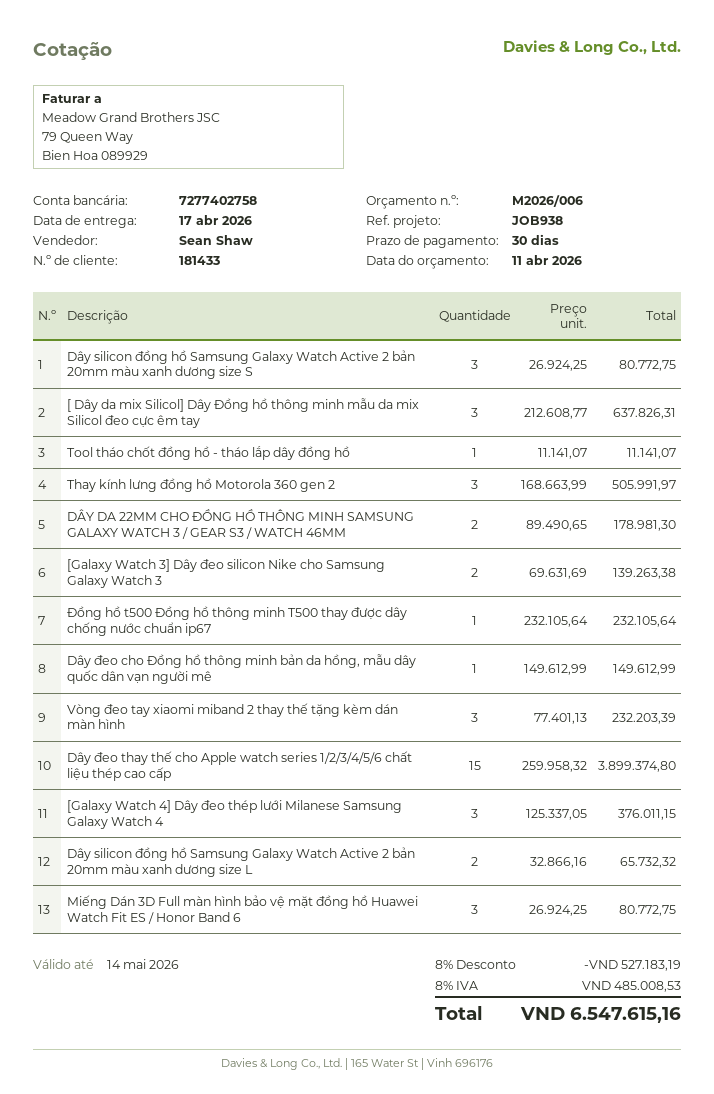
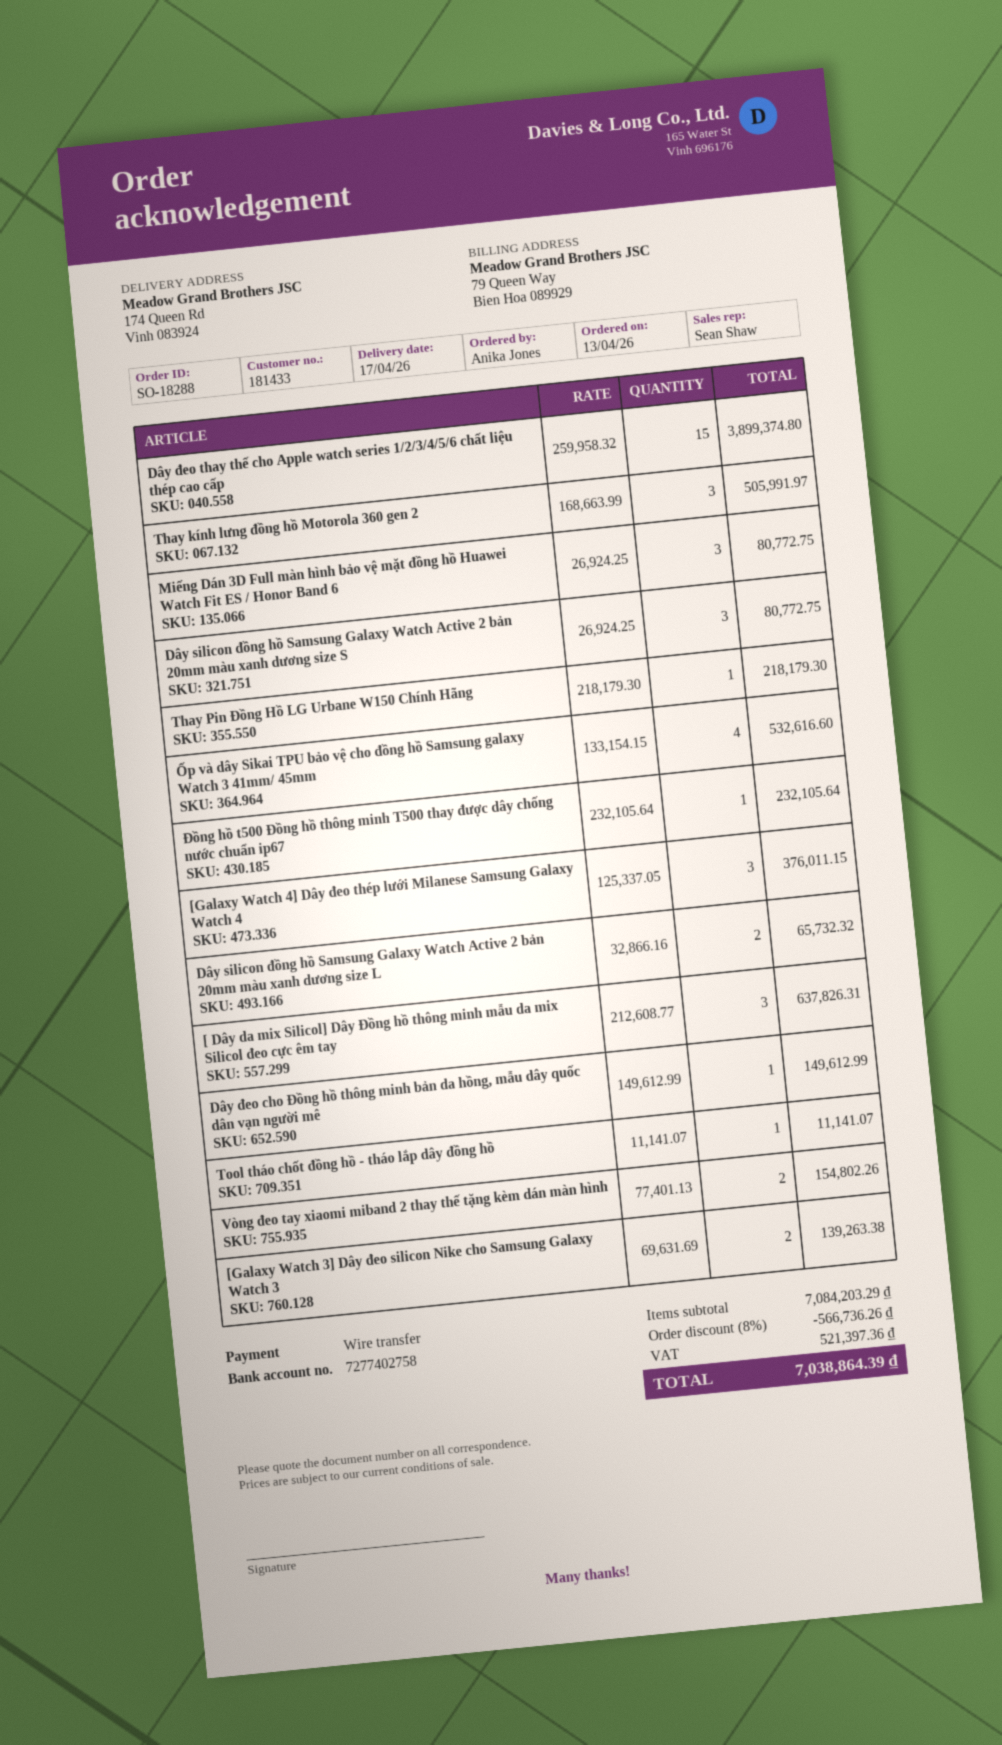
DÂY DA 22MM CHO ĐỒNG HỒ THÔNG MINH SAMSUNG GALAXY WATCH 3 / GEAR S3 / WATCH 46MM: 2 x 89490.65 = 178981.30 -> none
Vòng đeo tay xiaomi miband 2 thay thế tặng kèm dán màn hình: 3 x 77401.13 = 232203.39 -> 2 x 77401.13 = 154802.26
Thay Pin Đồng Hồ LG Urbane W150 Chính Hãng: none -> 1 x 218179.30 = 218179.30
Ốp và dây Sikai TPU bảo vệ cho đồng hồ Samsung galaxy Watch 3 41mm/ 45mm: none -> 4 x 133154.15 = 532616.60
discount: 8% = 527183.19 -> 8% = 566736.26
tax: 485008.53 -> 521397.36
total: 6547615.16 -> 7038864.39

